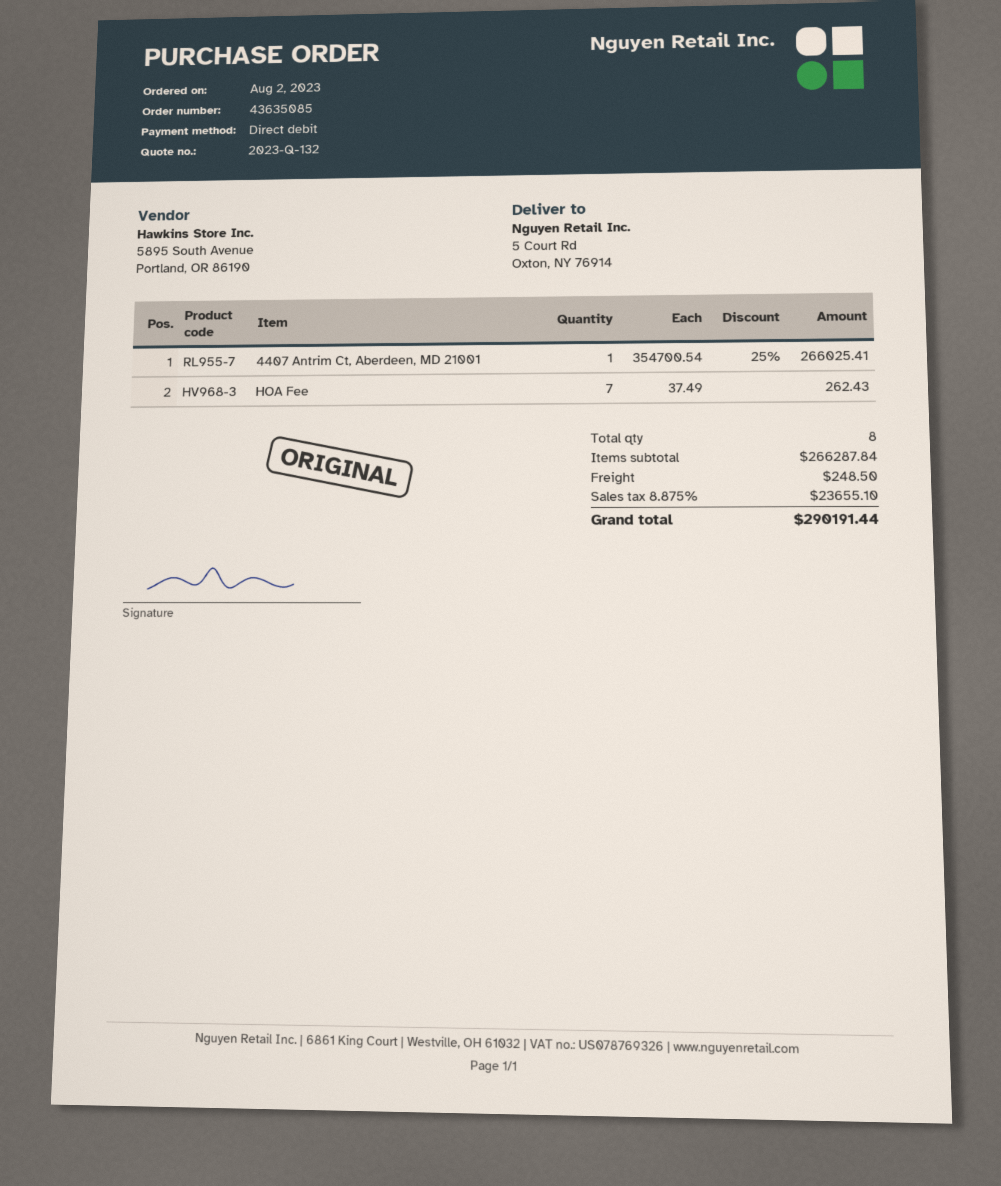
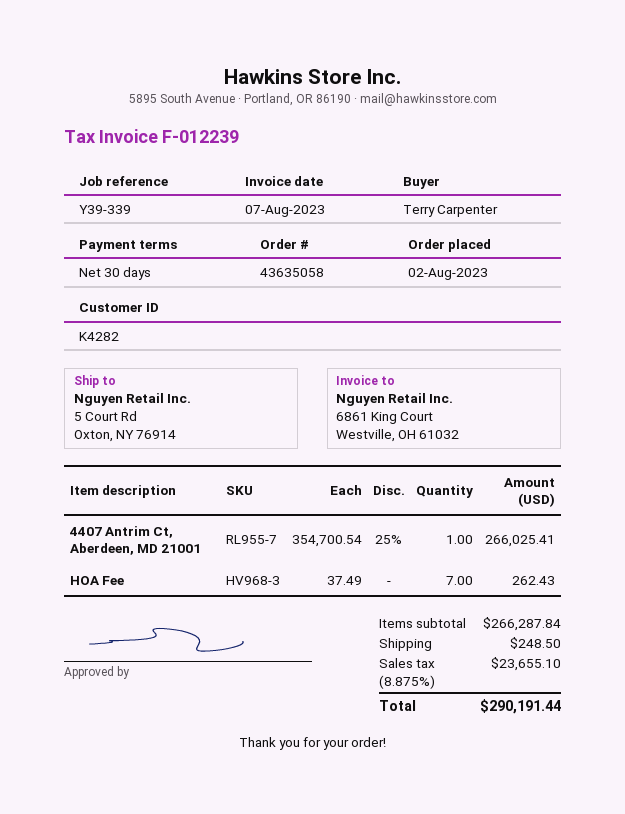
order number: 43635085 -> 43635058

